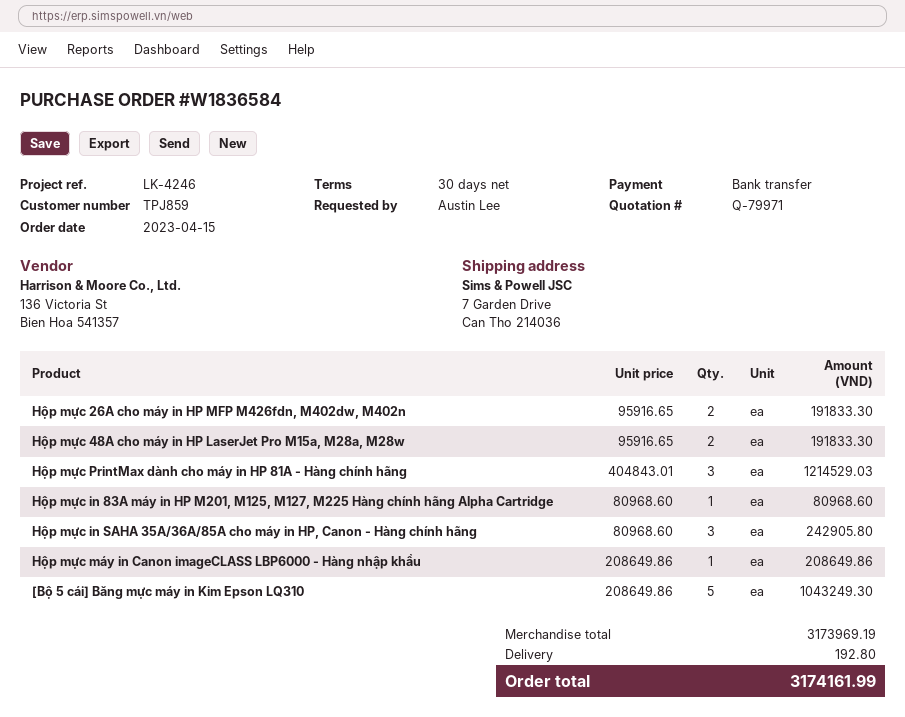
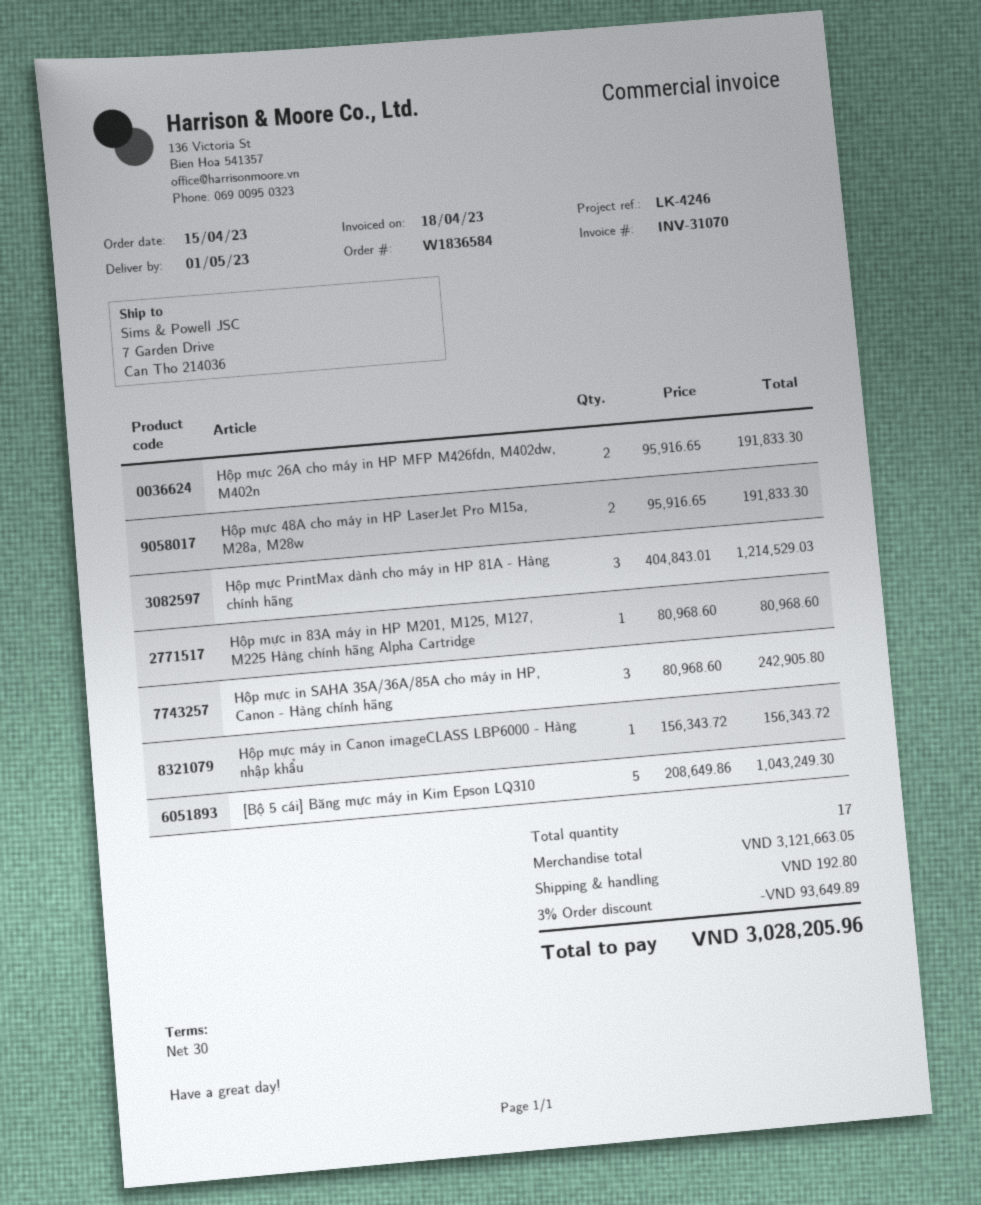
Hộp mực máy in Canon imageCLASS LBP6000 - Hàng nhập khẩu: 1 x 208649.86 = 208649.86 -> 1 x 156343.72 = 156343.72
subtotal: 3173969.19 -> 3121663.05
discount: none -> 3% = 93649.89
total: 3174161.99 -> 3028205.96

